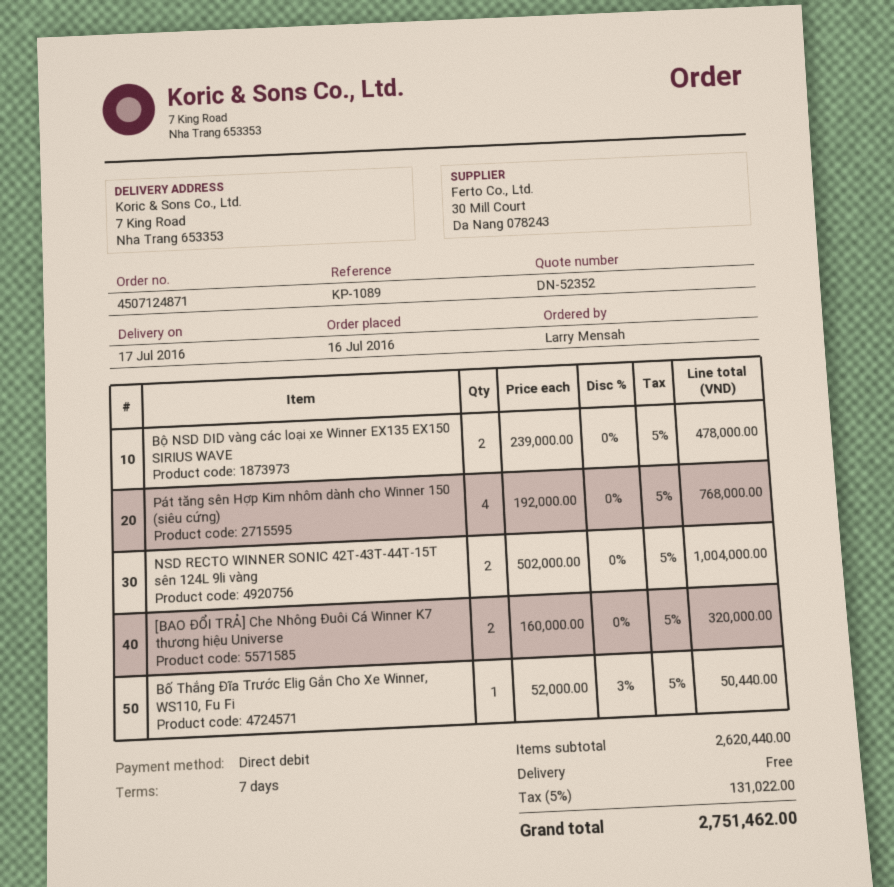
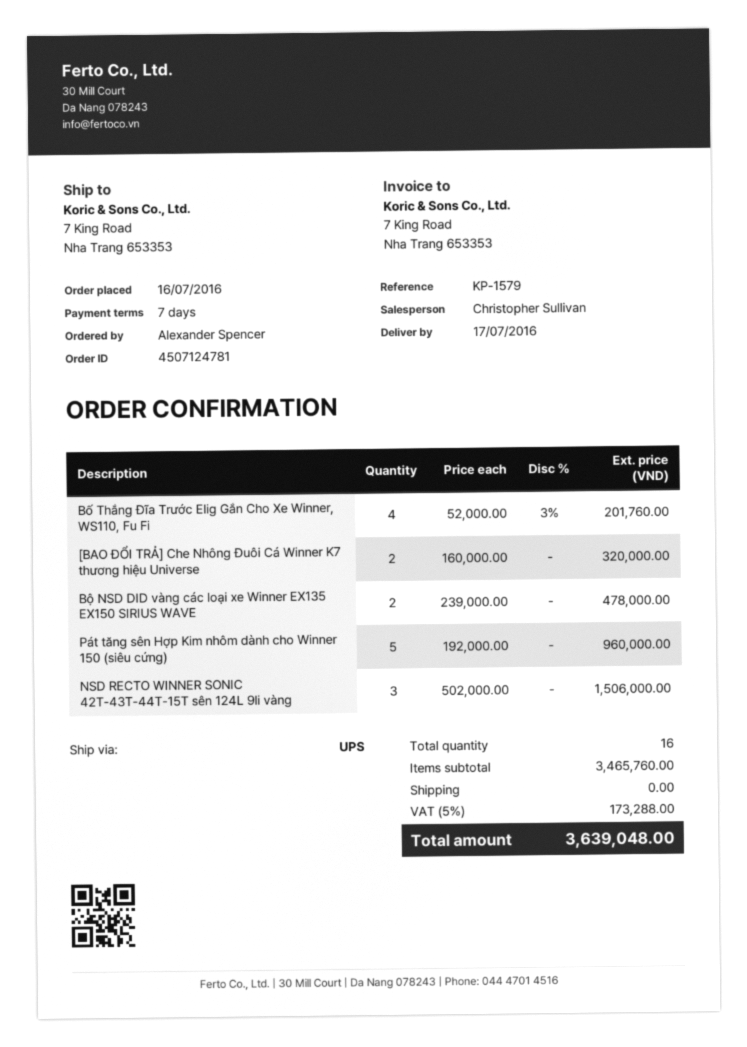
order number: 4507124871 -> 4507124781
reference: KP-1089 -> KP-1579
ordered by: Larry Mensah -> Alexander Spencer
Pát tăng sên Hợp Kim nhôm dành cho Winner 150 (siêu cứng): 4 x 192000.00 = 768000.00 -> 5 x 192000.00 = 960000.00
NSD RECTO WINNER SONIC 42T-43T-44T-15T sên 124L 9li vàng: 2 x 502000.00 = 1004000.00 -> 3 x 502000.00 = 1506000.00
Bố Thắng Đĩa Trước Elig Gắn Cho Xe Winner, WS110, Fu Fi: 1 x 52000.00 - 3% = 50440.00 -> 4 x 52000.00 - 3% = 201760.00
subtotal: 2620440.00 -> 3465760.00
tax: 5% = 131022.00 -> 5% = 173288.00
total: 2751462.00 -> 3639048.00

